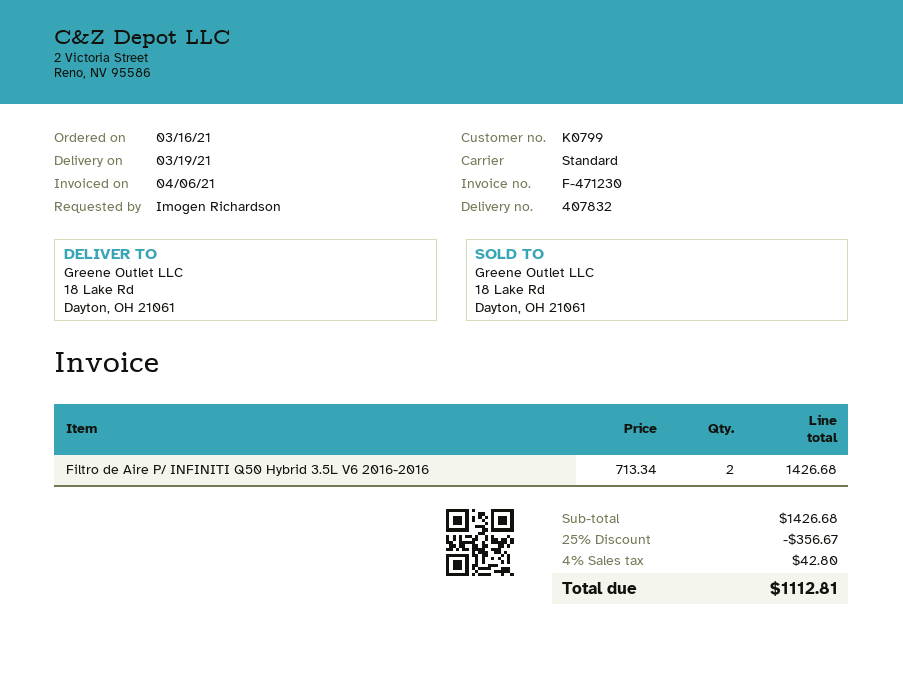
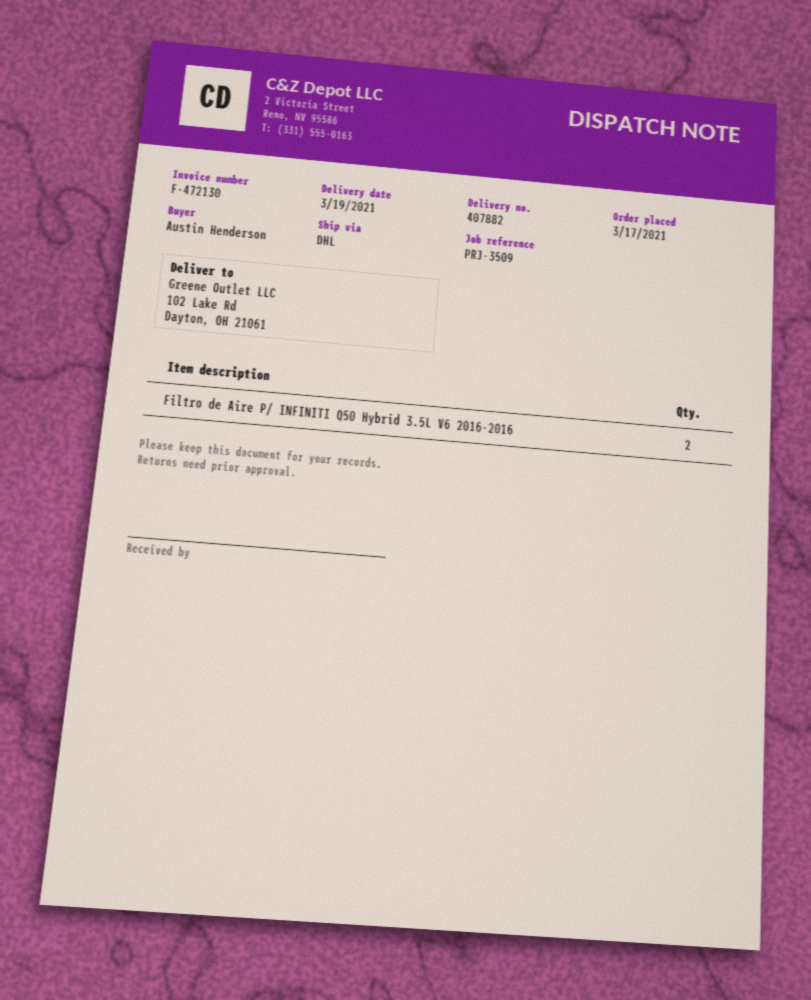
order date: 2021-03-16 -> 2021-03-17
delivery note number: 407832 -> 407882
invoice number: F-471230 -> F-472130
ordered by: Imogen Richardson -> Austin Henderson
shipping method: standard -> DHL
ship to: 18 Lake Rd, Dayton, OH 21061 -> 102 Lake Rd, Dayton, OH 21061

